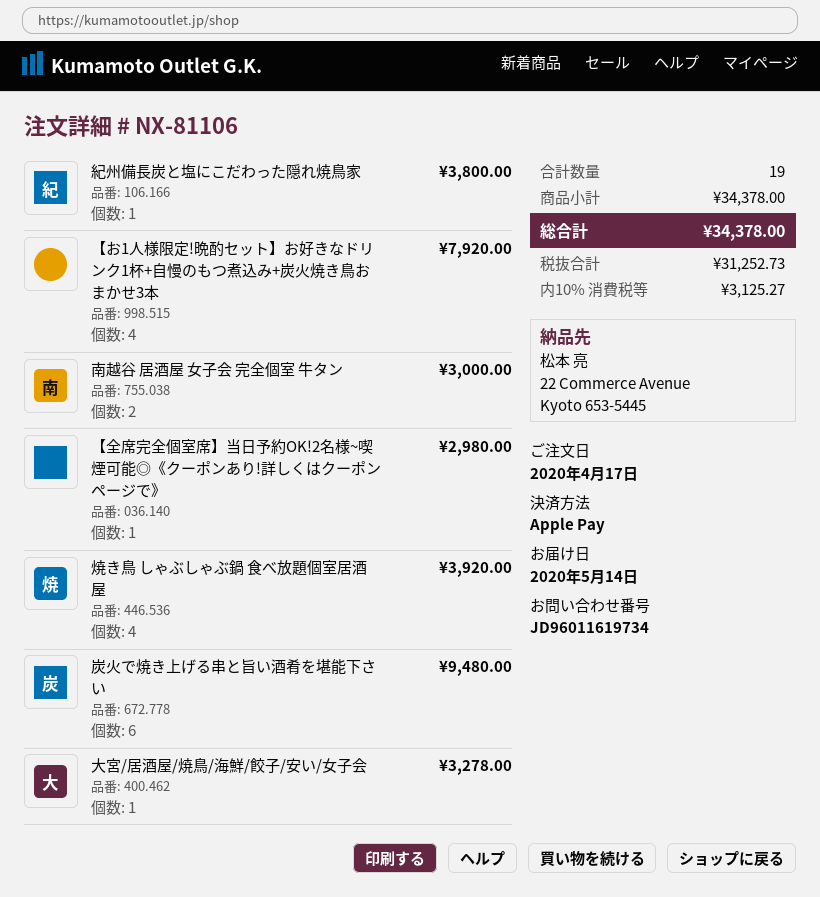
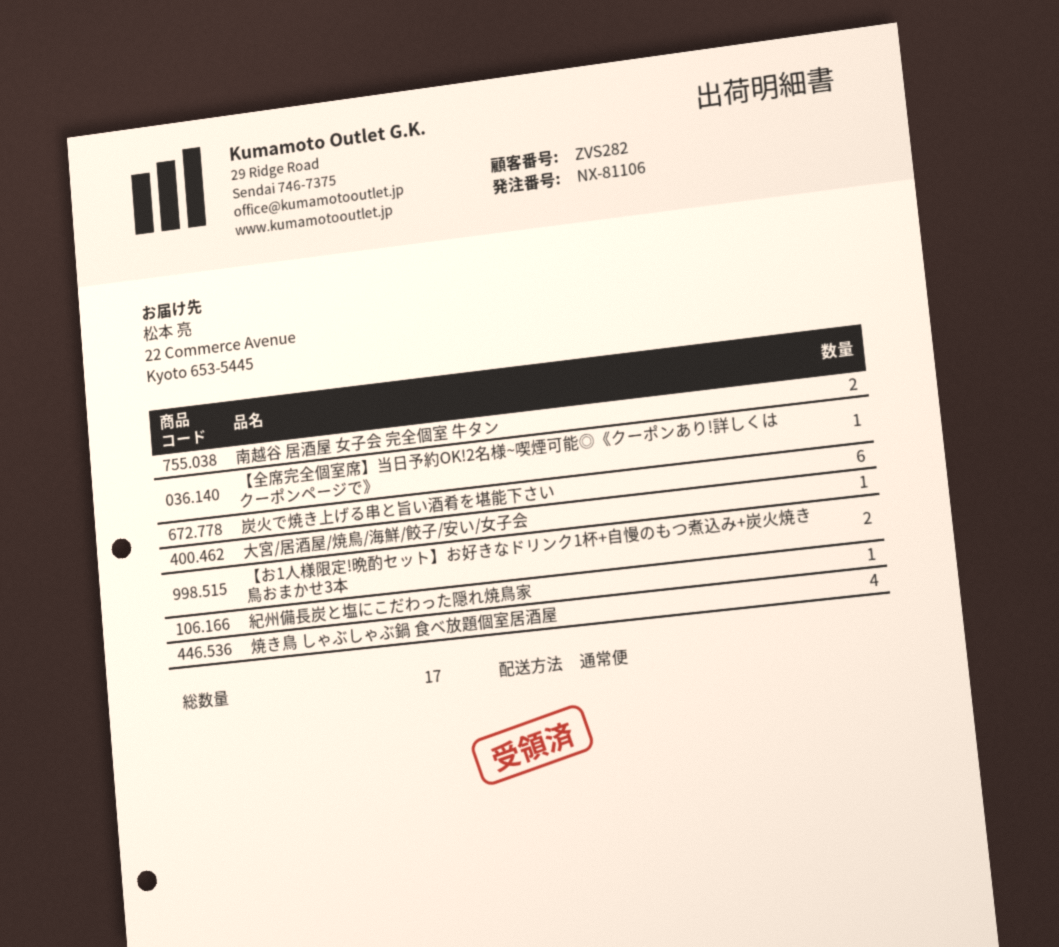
【お1人様限定!晩酌セット】お好きなドリンク1杯+自慢のもつ煮込み+炭火焼き鳥おまかせ3本: 4 -> 2
total quantity: 19 -> 17

